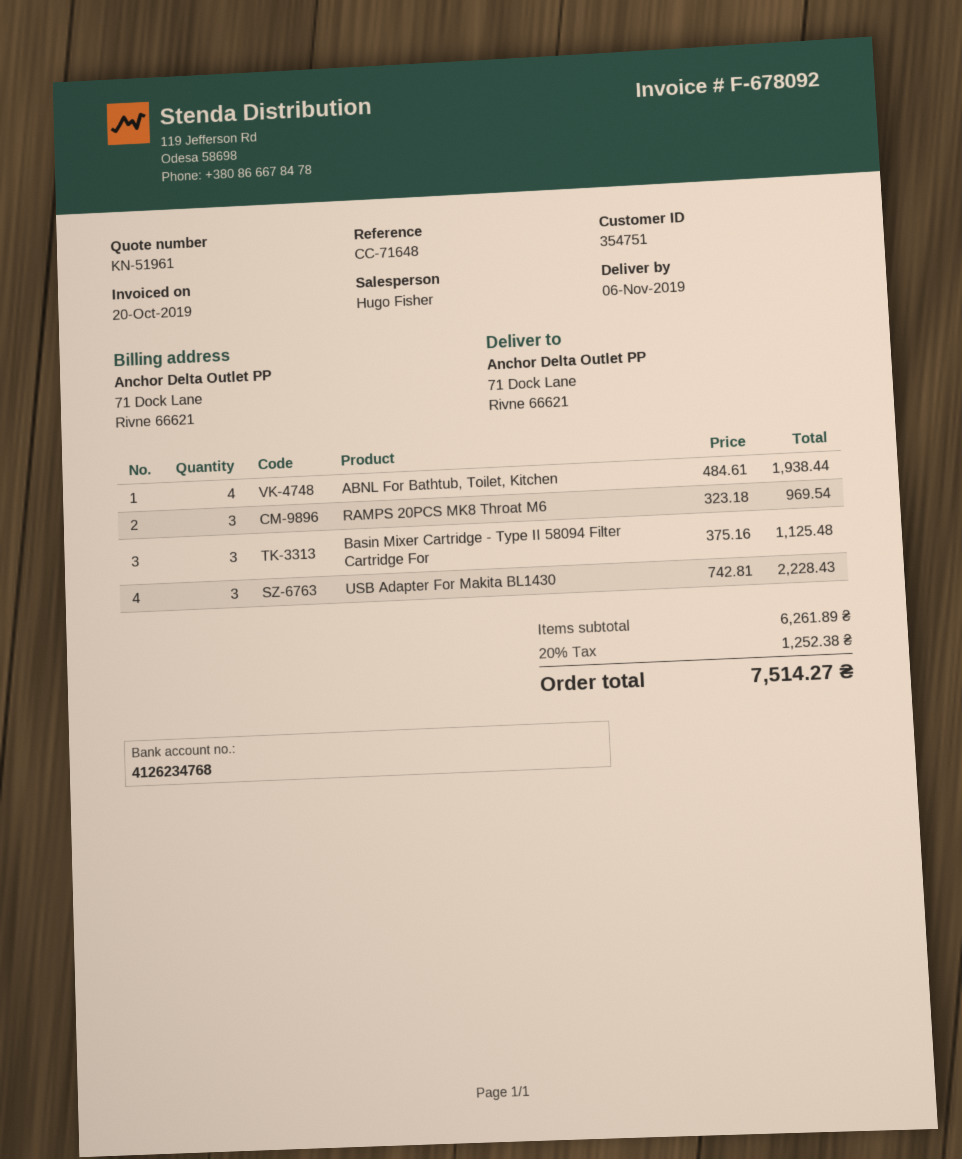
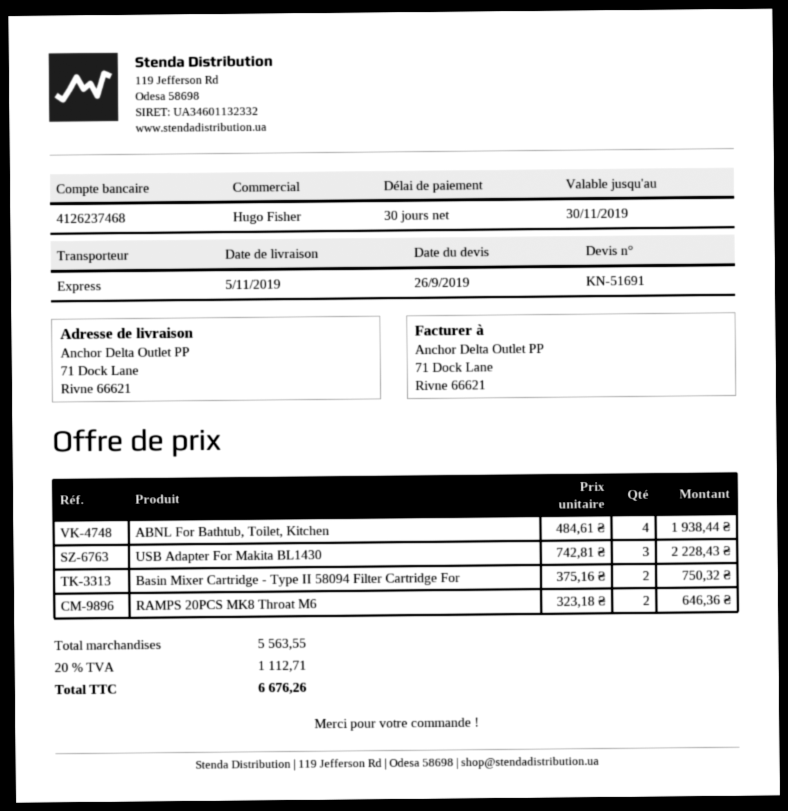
quote number: KN-51961 -> KN-51691
delivery date: 2019-11-06 -> 2019-11-05
bank account: 4126234768 -> 4126237468
RAMPS 20PCS MK8 Throat M6: 3 x 323.18 = 969.54 -> 2 x 323.18 = 646.36
Basin Mixer Cartridge - Type II 58094 Filter Cartridge For: 3 x 375.16 = 1125.48 -> 2 x 375.16 = 750.32
subtotal: 6261.89 -> 5563.55
tax: 20% = 1252.38 -> 20% = 1112.71
total: 7514.27 -> 6676.26

